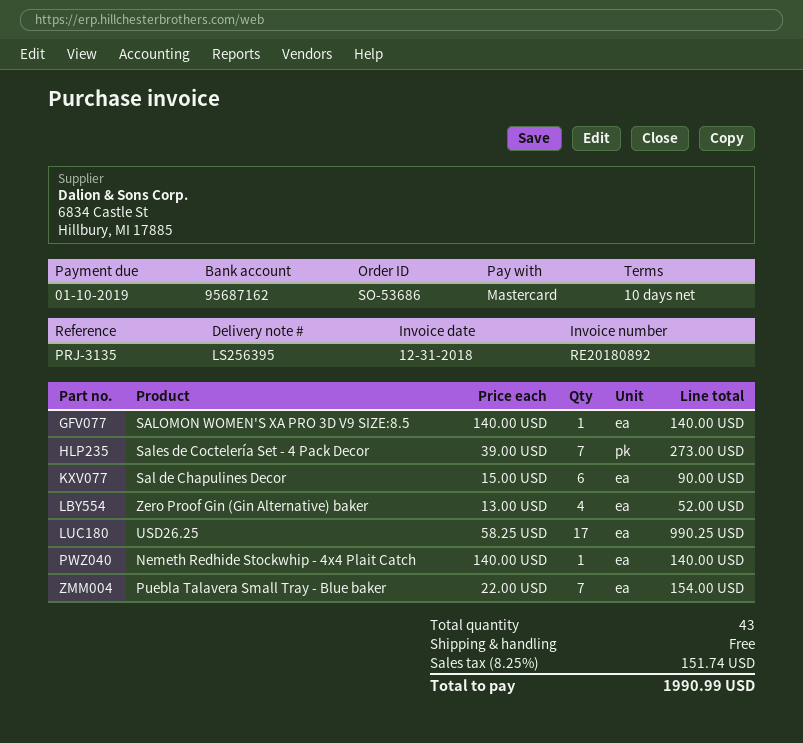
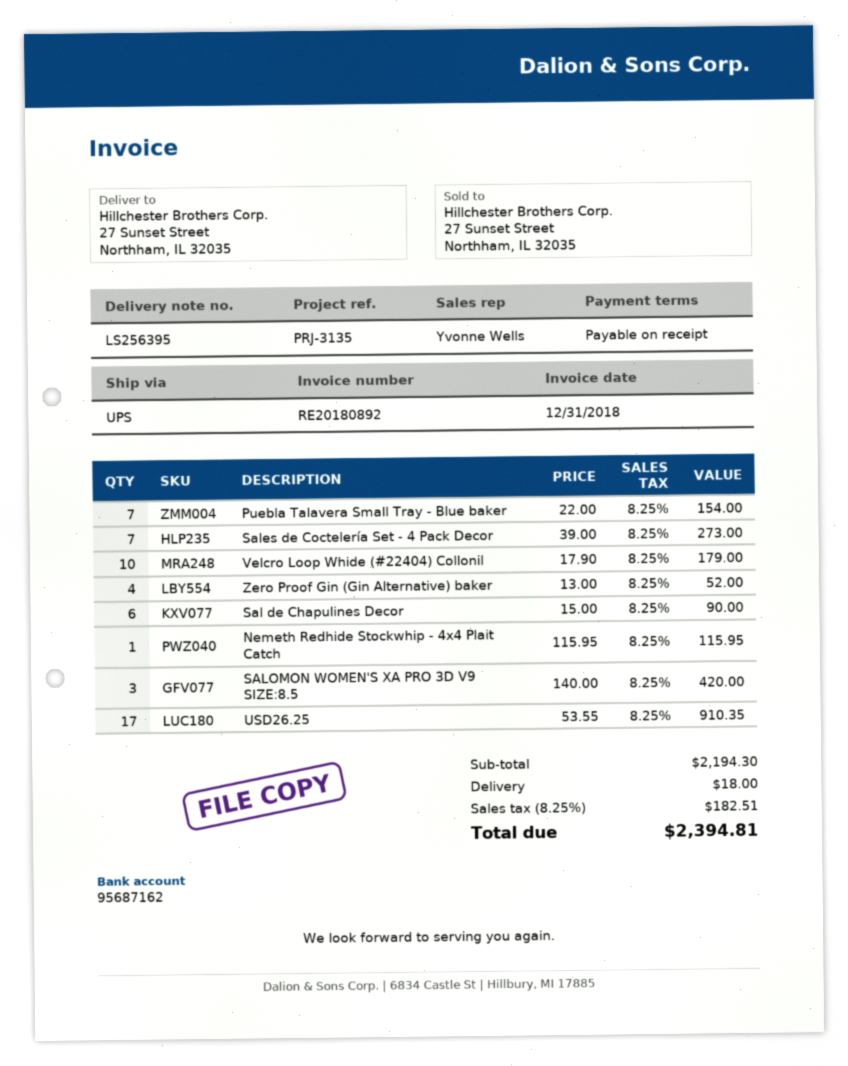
payment terms: 10 days -> on receipt
SALOMON WOMEN'S XA PRO 3D V9 SIZE:8.5: 1 x 140.00 = 140.00 -> 3 x 140.00 = 420.00
USD26.25: 17 x 58.25 = 990.25 -> 17 x 53.55 = 910.35
Nemeth Redhide Stockwhip - 4x4 Plait Catch: 1 x 140.00 = 140.00 -> 1 x 115.95 = 115.95
Velcro Loop Whide (#22404) Collonil: none -> 10 x 17.90 = 179.00
shipping: 0.00 -> 18.00
tax: 8.25% = 151.74 -> 8.25% = 182.51
total: 1990.99 -> 2394.81

